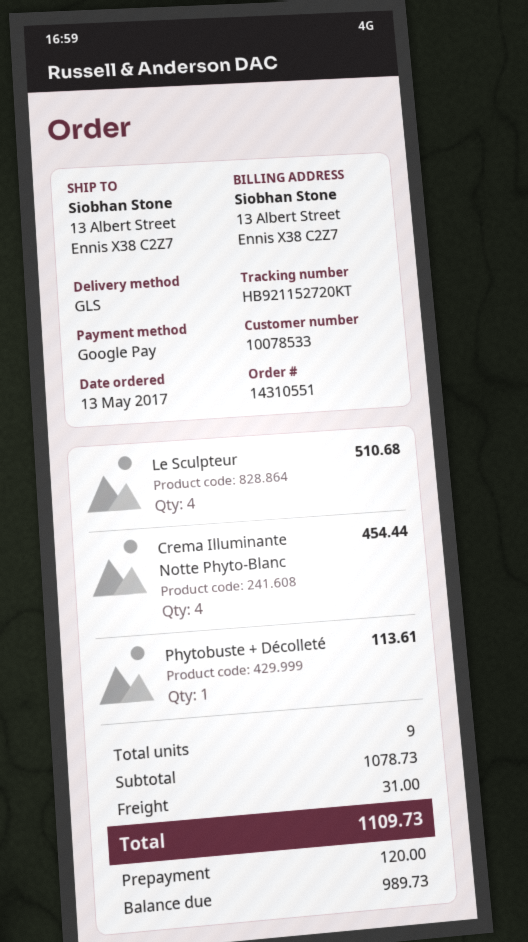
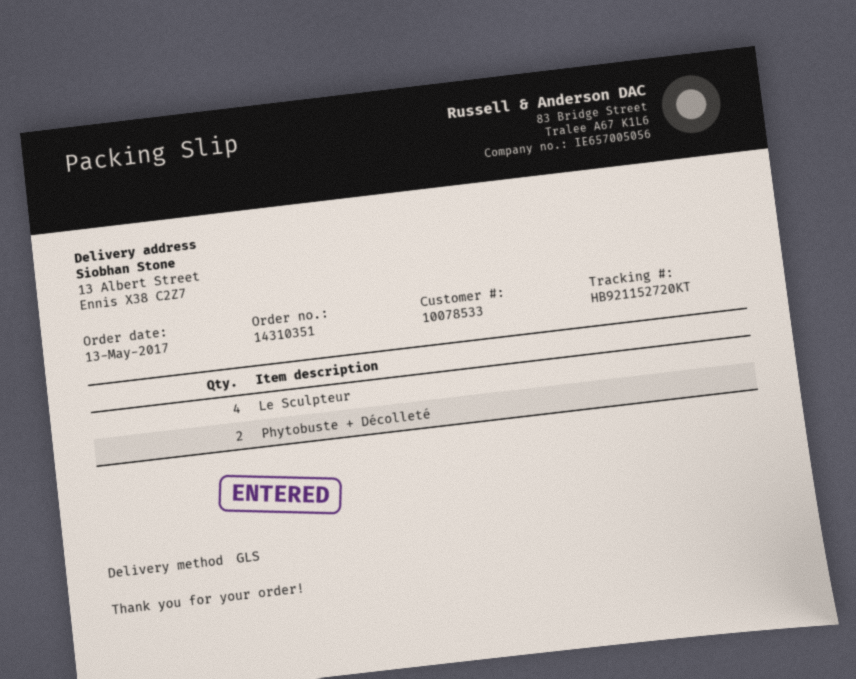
order number: 14310551 -> 14310351
Crema Illuminante Notte Phyto-Blanc: 4 -> none
Phytobuste + Décolleté: 1 -> 2

